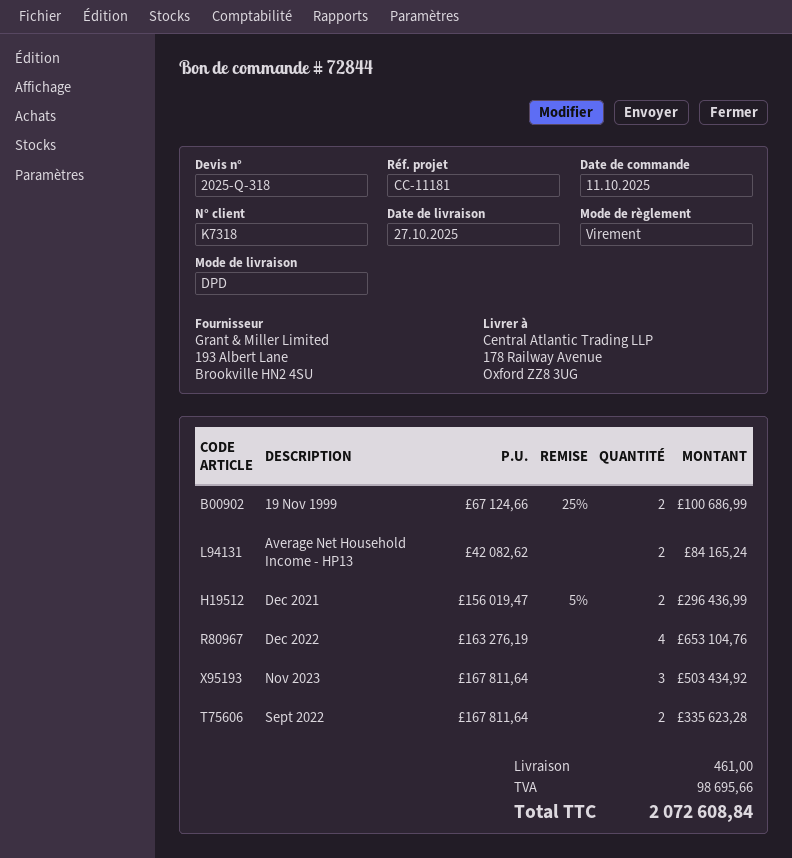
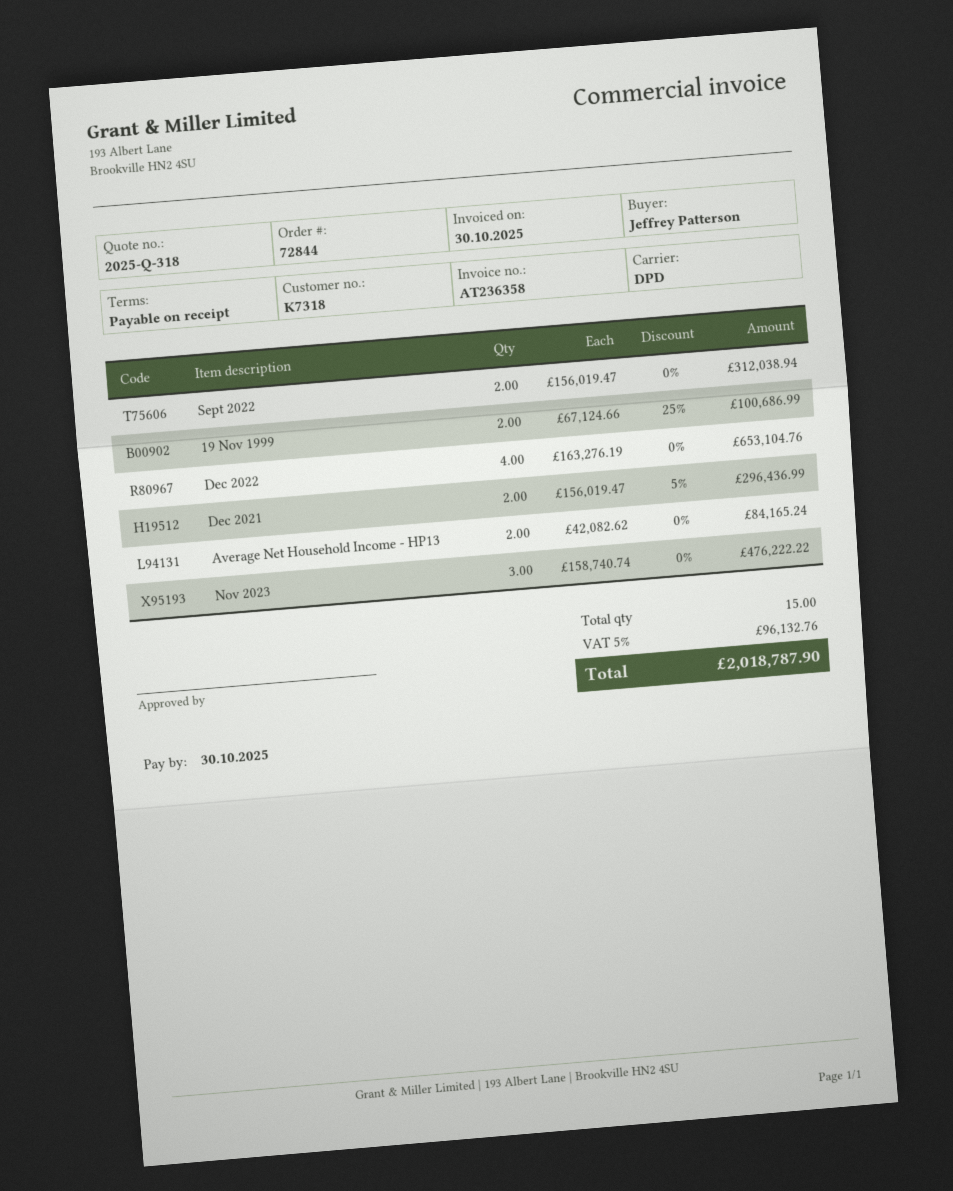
Nov 2023: 3 x 167811.64 = 503434.92 -> 3 x 158740.74 = 476222.22
Sept 2022: 2 x 167811.64 = 335623.28 -> 2 x 156019.47 = 312038.94
shipping: 461.00 -> none
tax: 98695.66 -> 96132.76
total: 2072608.84 -> 2018787.90

